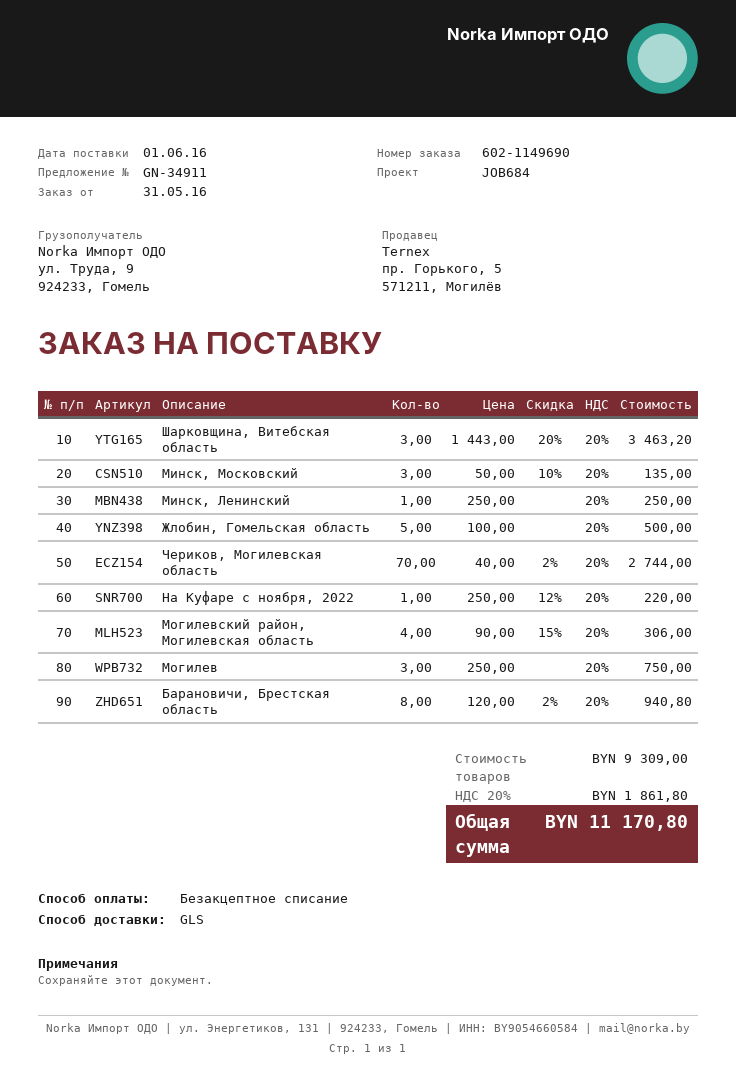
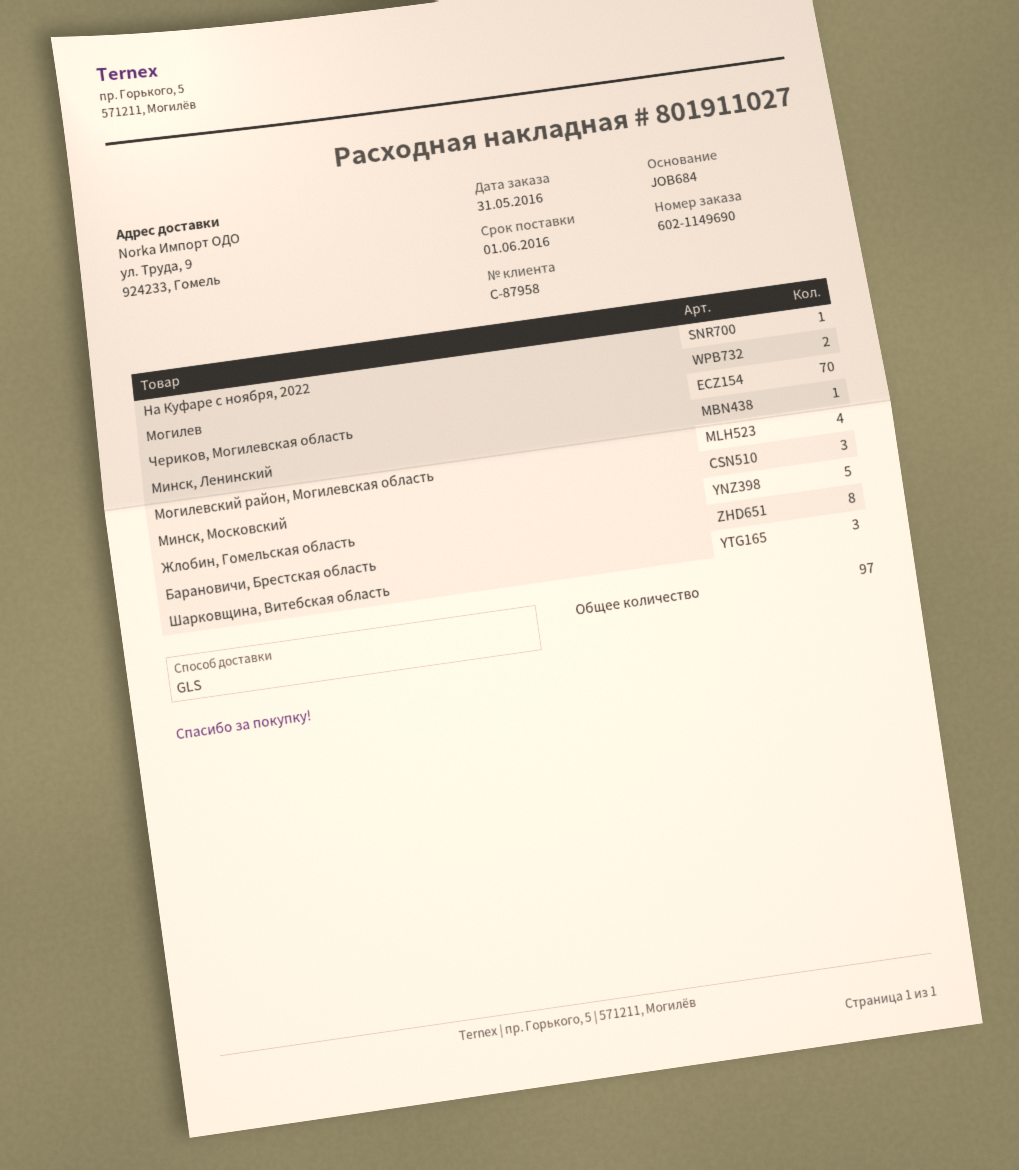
Могилев: 3 -> 2

